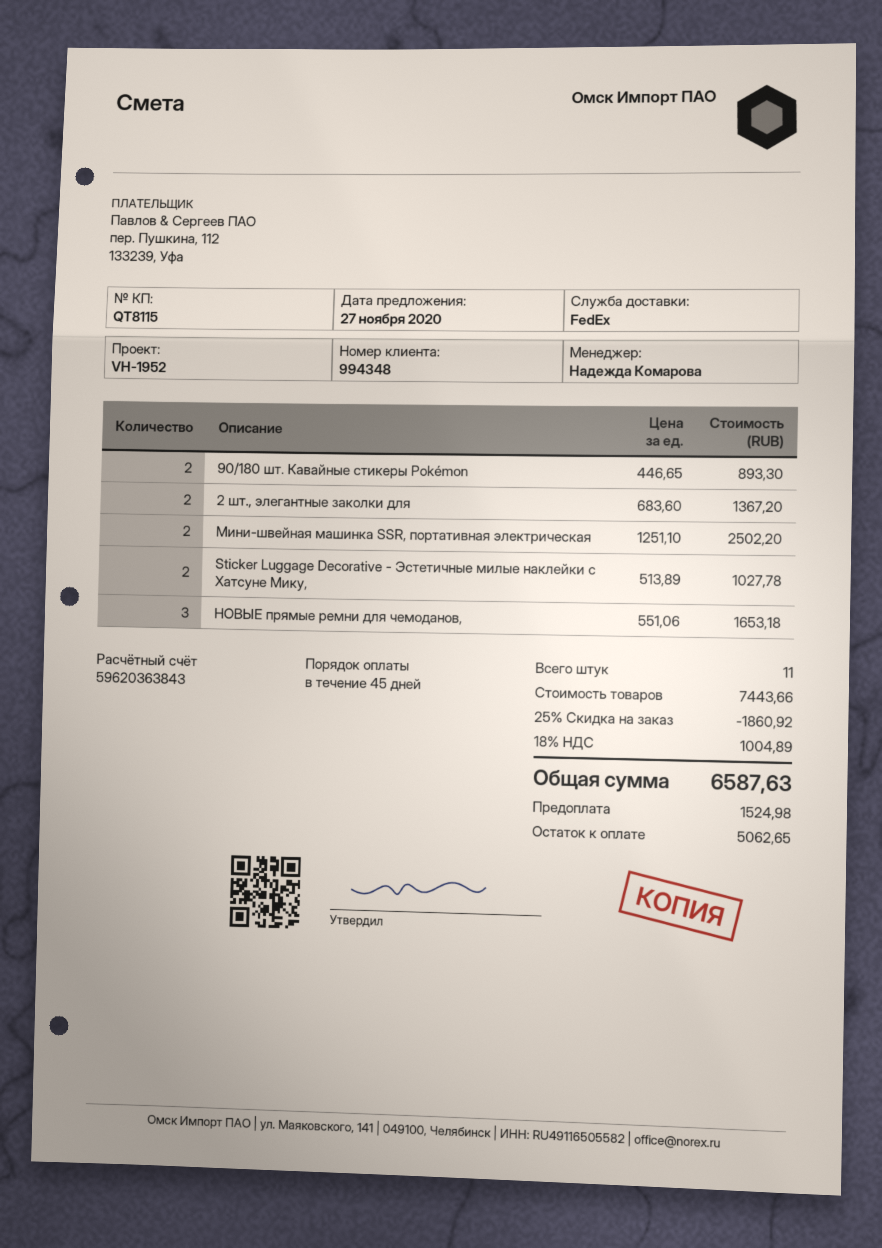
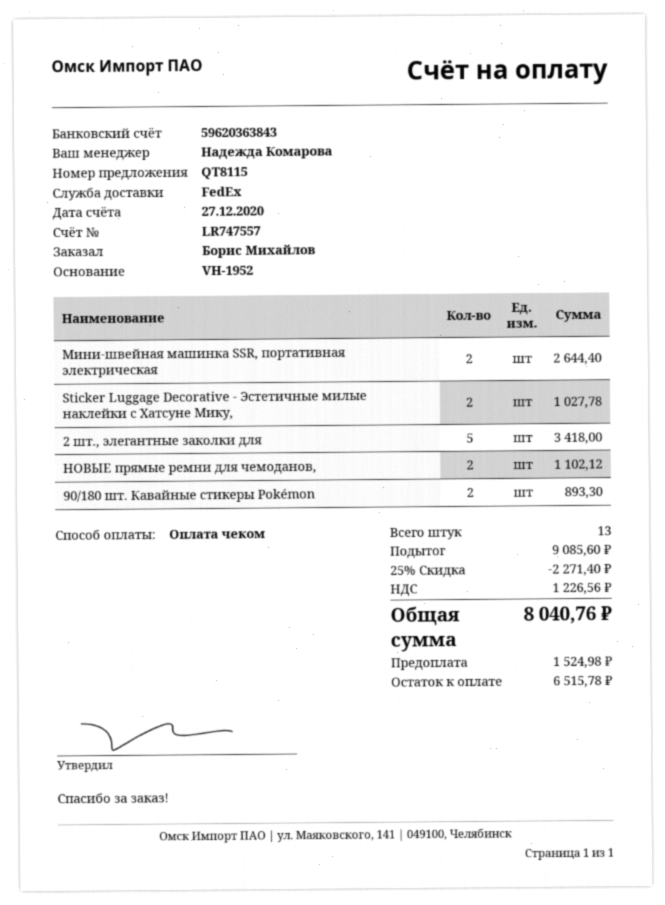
2 шт., элегантные заколки для: 2 for 1367.20 -> 5 for 3418.00
Мини-швейная машинка SSR, портативная электрическая: 2 for 2502.20 -> 2 for 2644.40
НОВЫЕ прямые ремни для чемоданов,: 3 for 1653.18 -> 2 for 1102.12
total quantity: 11 -> 13
subtotal: 7443.66 -> 9085.60
discount: 25% = 1860.92 -> 25% = 2271.40
tax: 1004.89 -> 1226.56
total: 6587.63 -> 8040.76
balance: 5062.65 -> 6515.78

